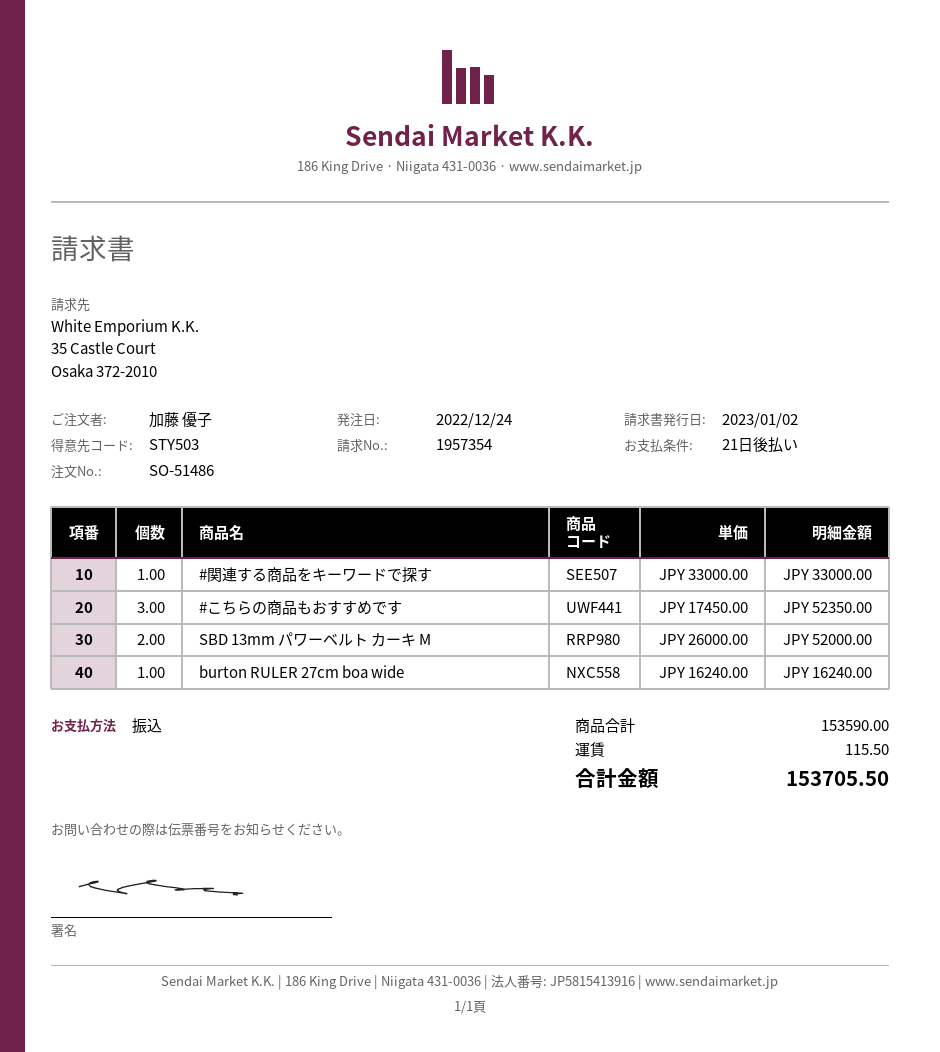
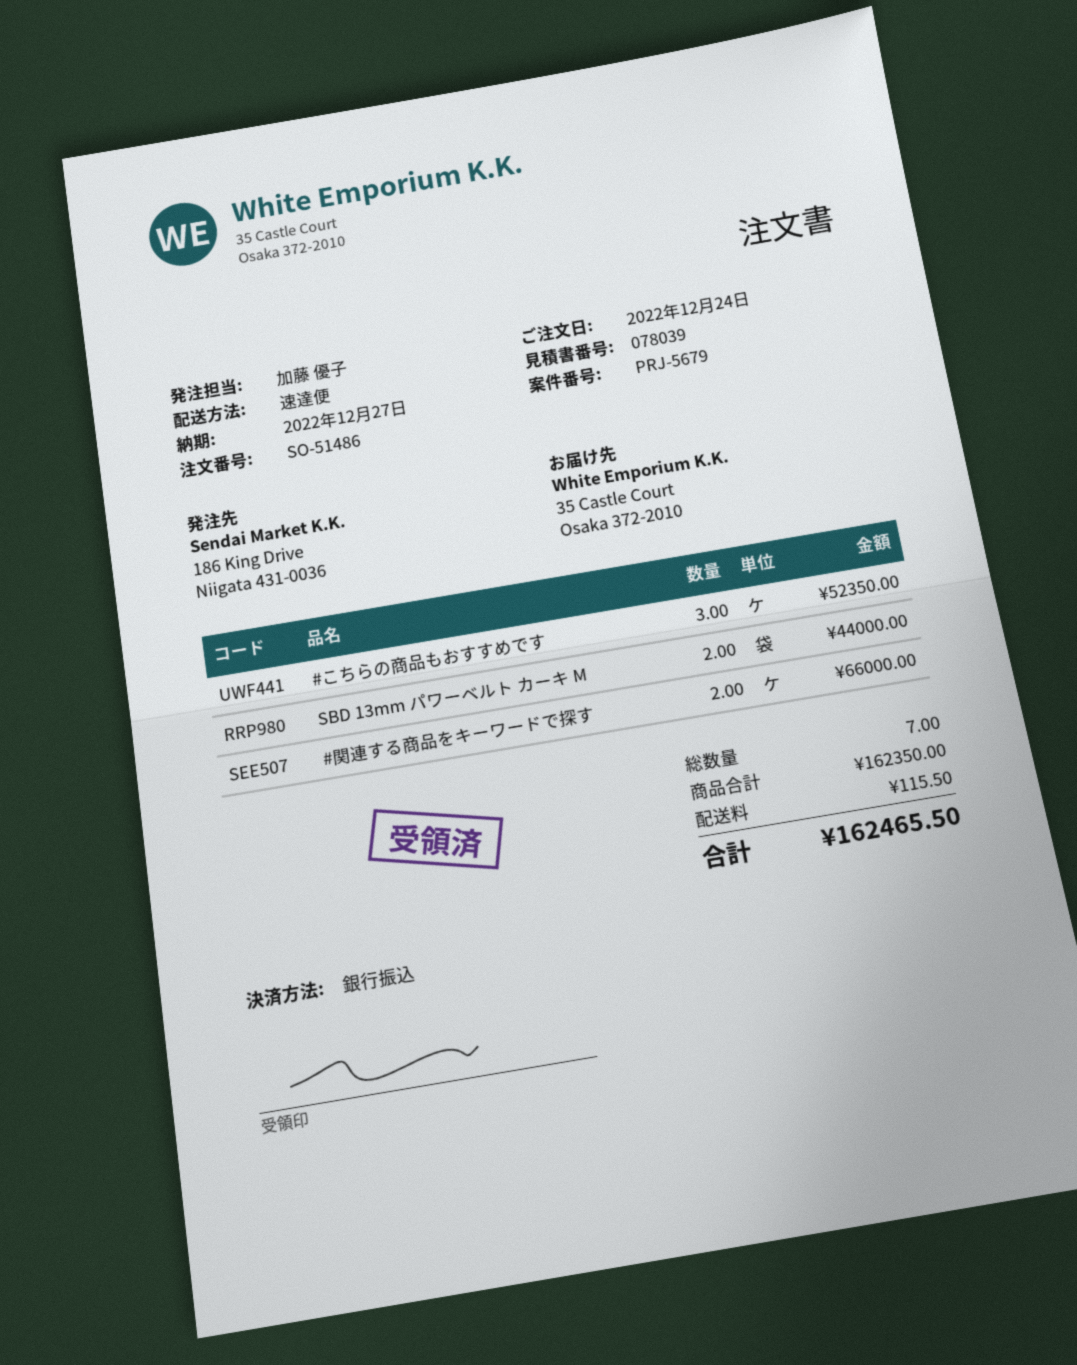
#関連する商品をキーワードで探す: 1 for 33000.00 -> 2 for 66000.00
SBD 13mm パワーベルト カーキ M: 2 for 52000.00 -> 2 for 44000.00
burton RULER 27cm boa wide: 1 for 16240.00 -> none
subtotal: 153590.00 -> 162350.00
total: 153705.50 -> 162465.50

